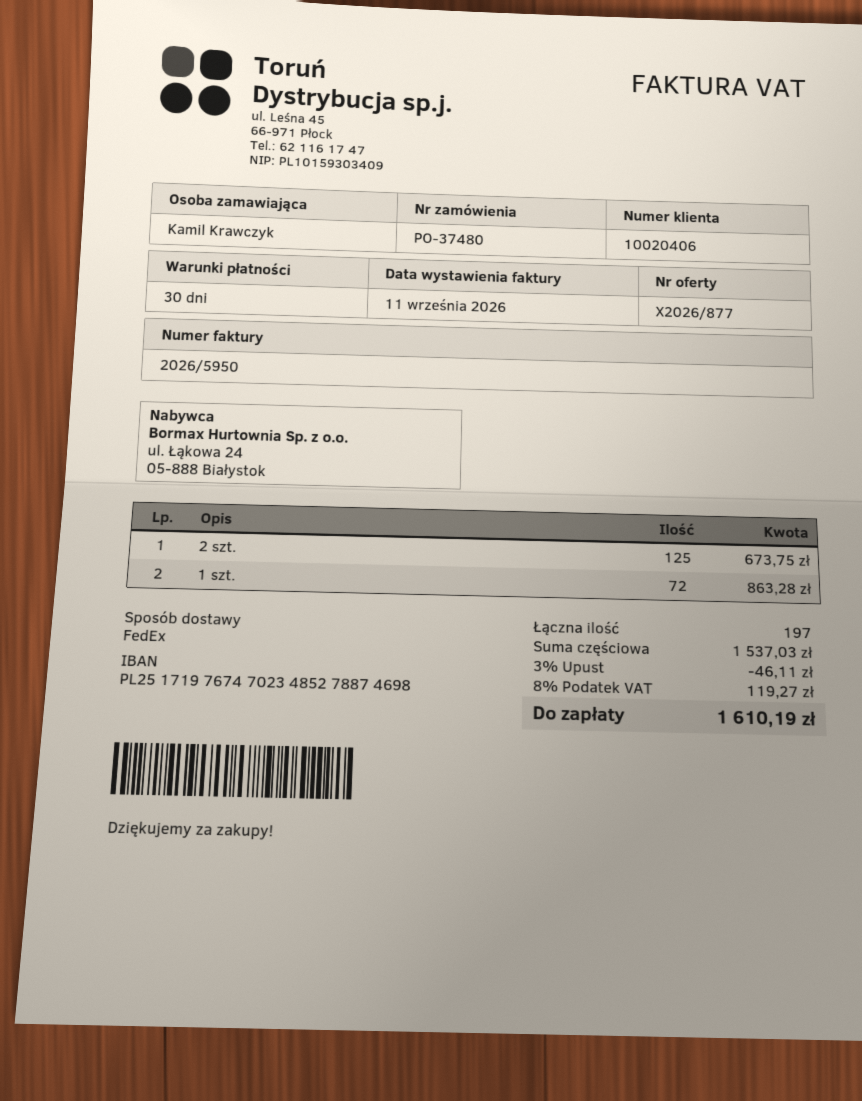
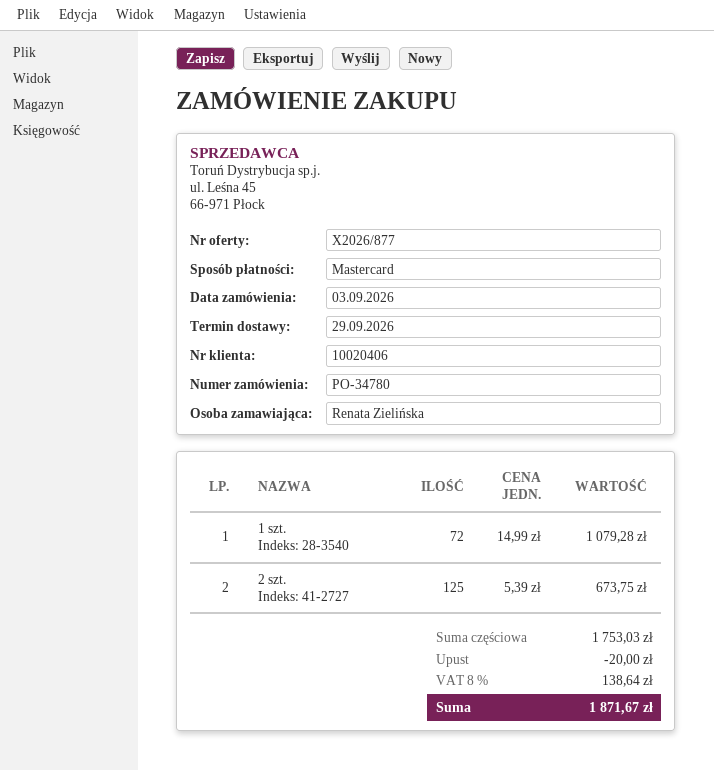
order number: PO-37480 -> PO-34780
ordered by: Kamil Krawczyk -> Renata Zielińska
1 szt.: 72 for 863.28 -> 72 for 1079.28
subtotal: 1537.03 -> 1753.03
discount: 46.11 -> 20.00
tax: 8% = 119.27 -> 8% = 138.64
total: 1610.19 -> 1871.67

